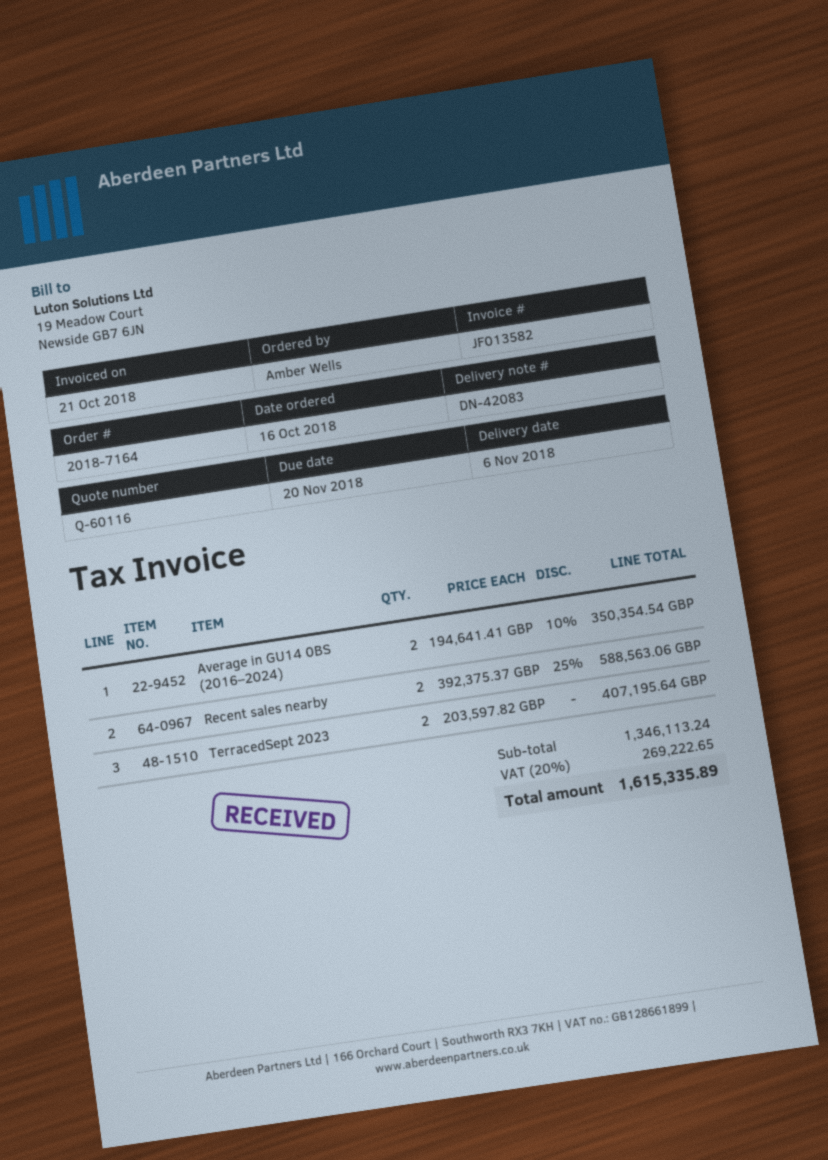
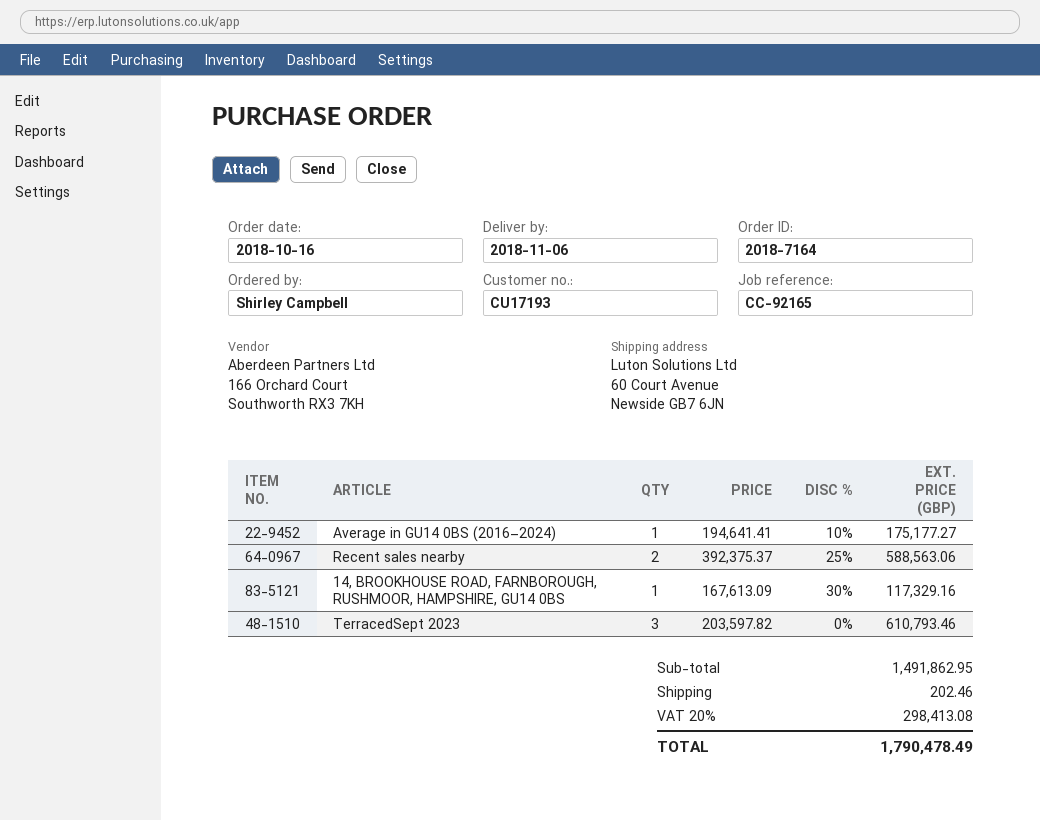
ordered by: Amber Wells -> Shirley Campbell
Average in GU14 0BS (2016–2024): 2 x 194641.41 - 10% = 350354.54 -> 1 x 194641.41 - 10% = 175177.27
TerracedSept 2023: 2 x 203597.82 = 407195.64 -> 3 x 203597.82 = 610793.46
14, BROOKHOUSE ROAD, FARNBOROUGH, RUSHMOOR, HAMPSHIRE, GU14 0BS: none -> 1 x 167613.09 - 30% = 117329.16
subtotal: 1346113.24 -> 1491862.95
shipping: none -> 202.46
tax: 20% = 269222.65 -> 20% = 298413.08
total: 1615335.89 -> 1790478.49

